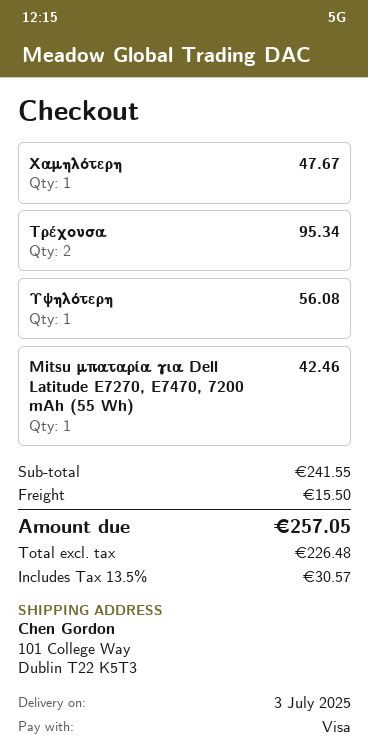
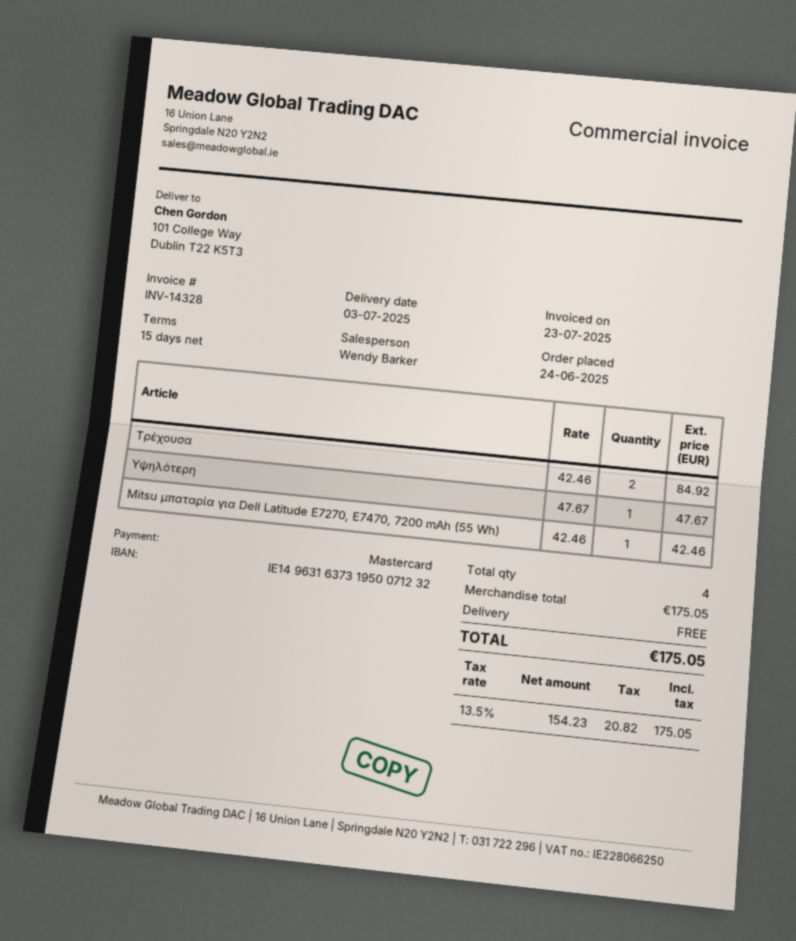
payment method: Visa -> Mastercard
Χαμηλότερη: 1 for 47.67 -> none
Τρέχουσα: 2 for 95.34 -> 2 for 84.92
Υψηλότερη: 1 for 56.08 -> 1 for 47.67
subtotal: 241.55 -> 175.05
shipping: 15.50 -> 0.00
net: 226.48 -> 154.23
tax: 13.5% = 30.57 -> 13.5% = 20.82
total: 257.05 -> 175.05

